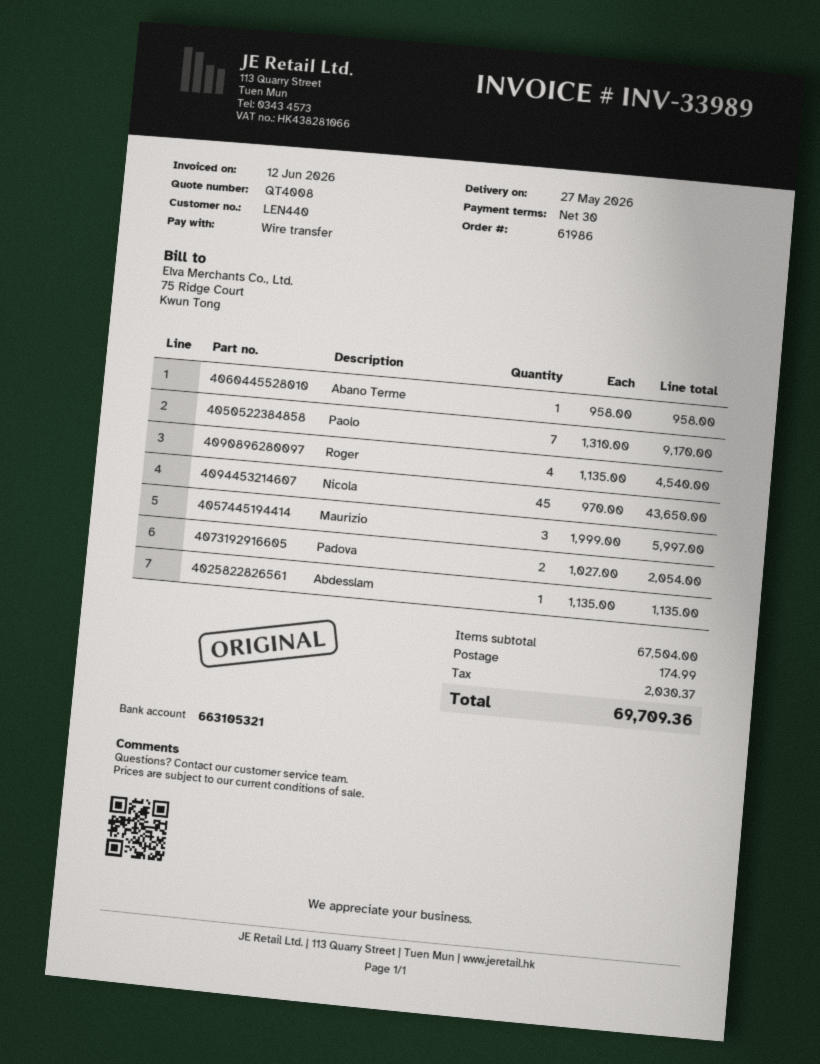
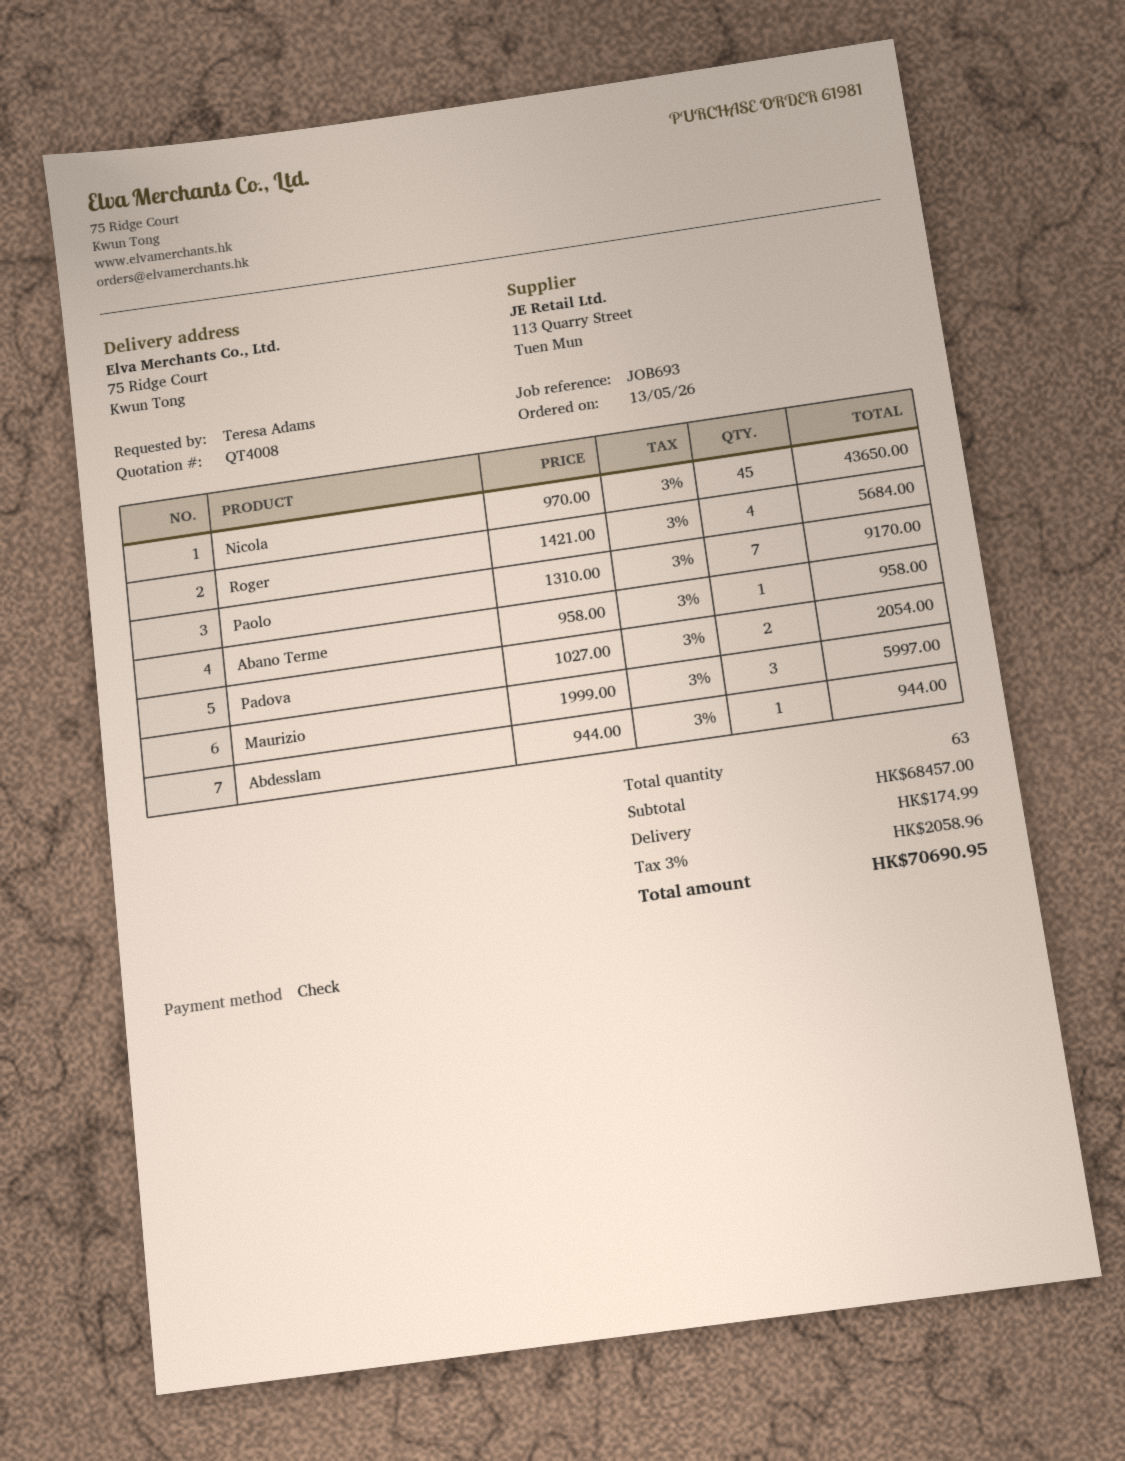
order number: 61986 -> 61981
payment method: bank transfer -> cheque
Roger: 4 x 1135.00 = 4540.00 -> 4 x 1421.00 = 5684.00
Abdesslam: 1 x 1135.00 = 1135.00 -> 1 x 944.00 = 944.00
subtotal: 67504.00 -> 68457.00
tax: 2030.37 -> 2058.96
total: 69709.36 -> 70690.95

